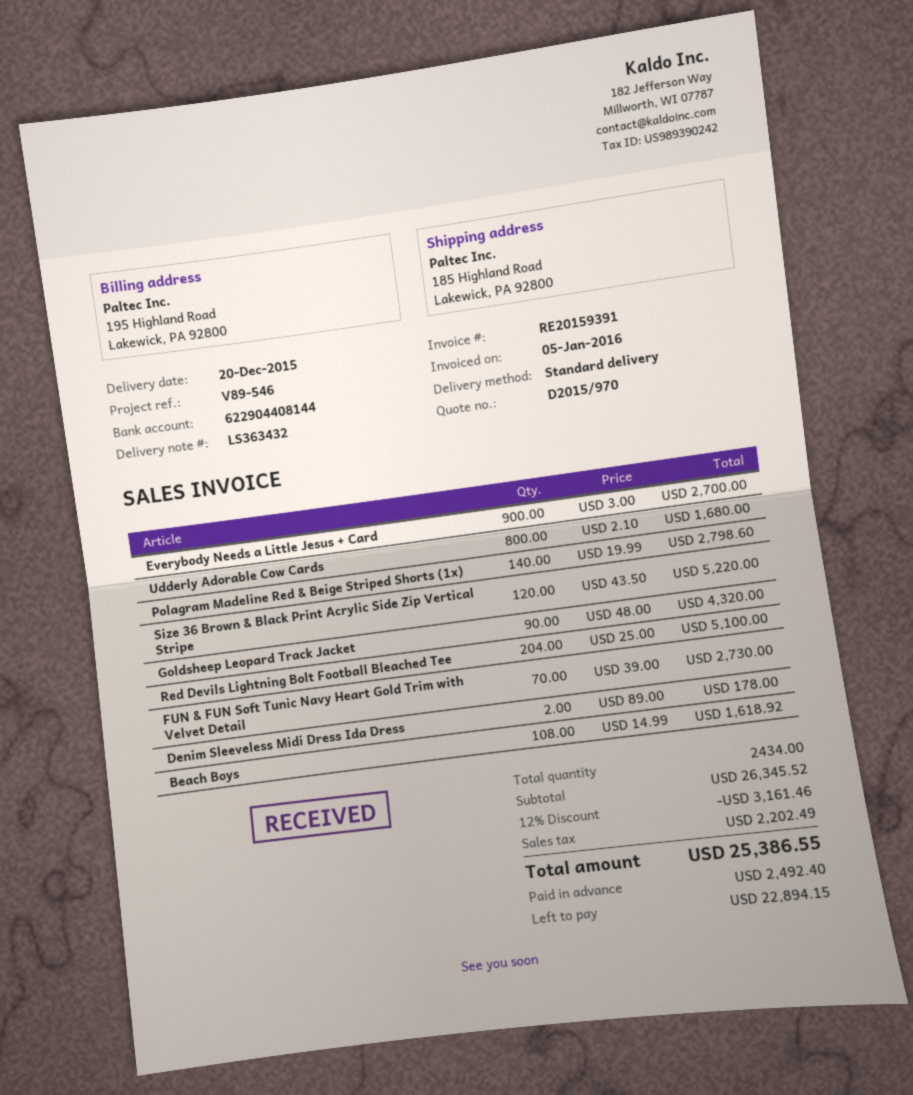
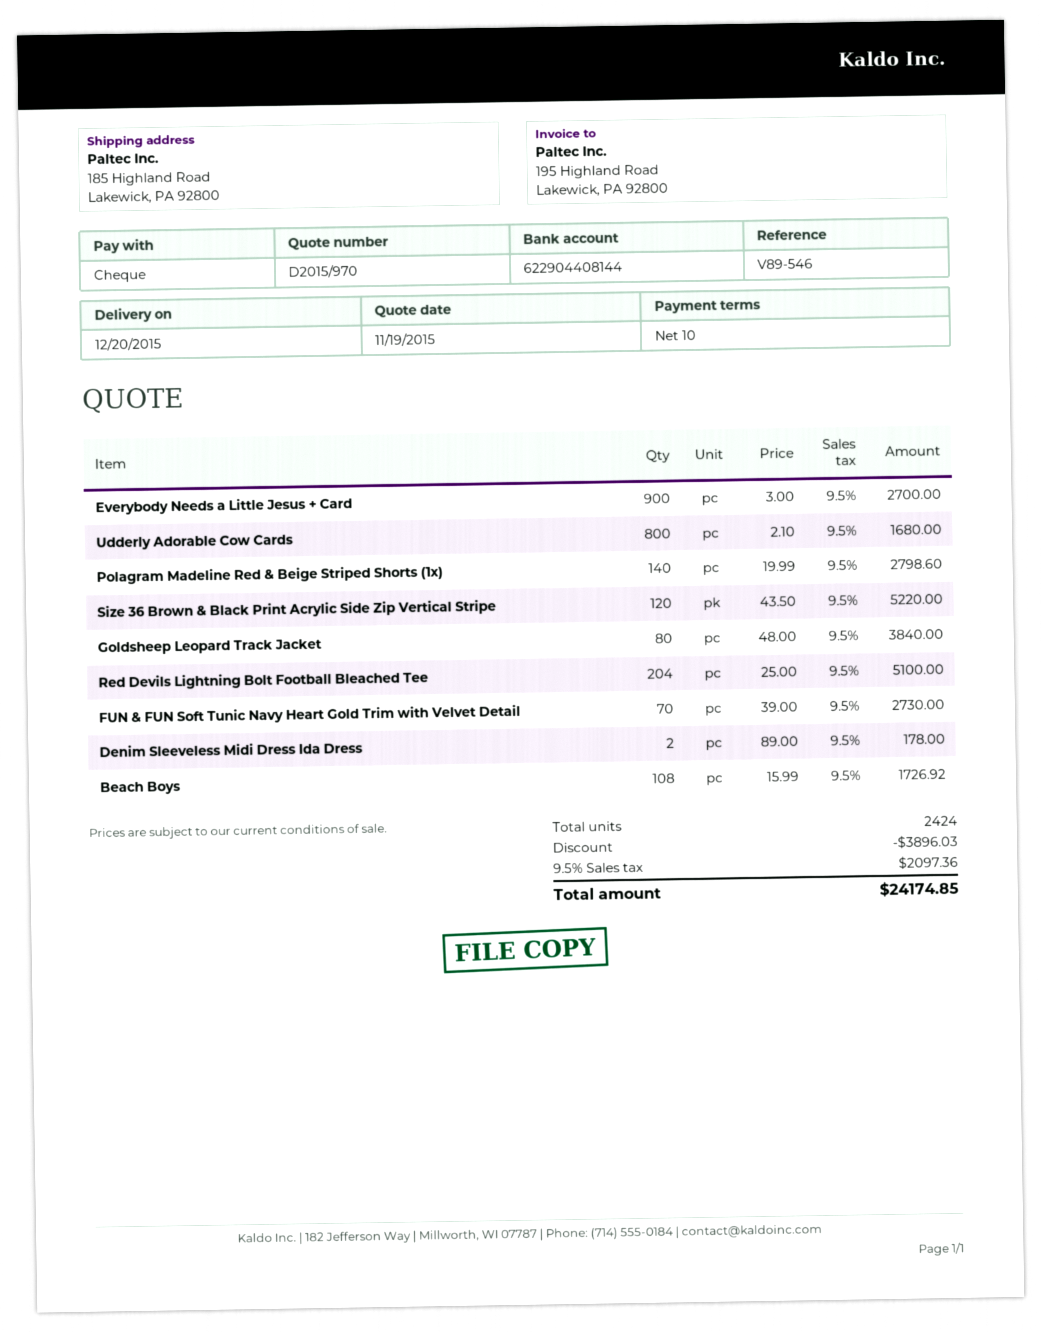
Goldsheep Leopard Track Jacket: 90 x 48.00 = 4320.00 -> 80 x 48.00 = 3840.00
Beach Boys: 108 x 14.99 = 1618.92 -> 108 x 15.99 = 1726.92
total quantity: 2434 -> 2424
discount: 3161.46 -> 3896.03
tax: 2202.49 -> 2097.36
total: 25386.55 -> 24174.85

